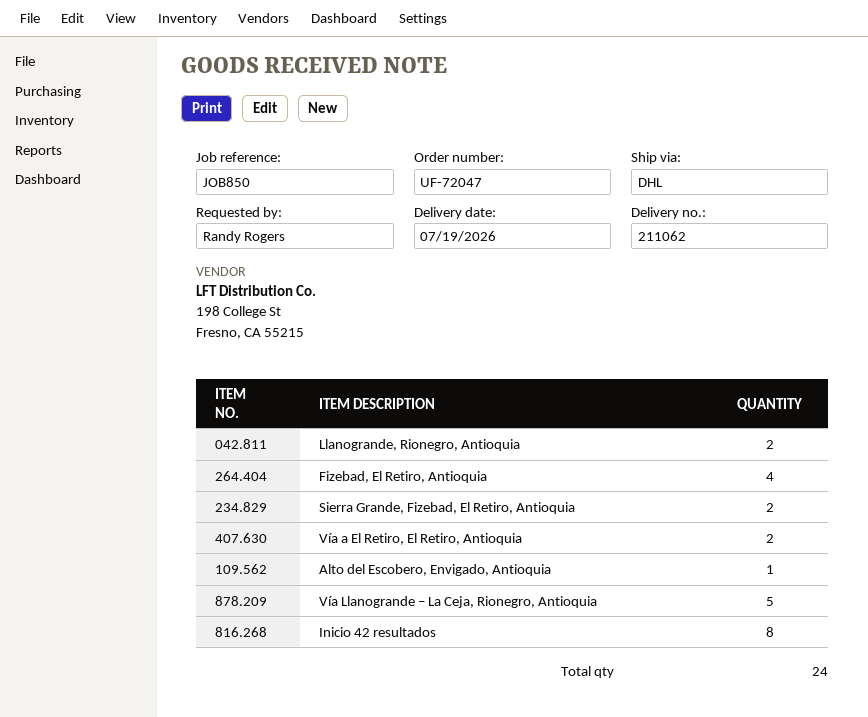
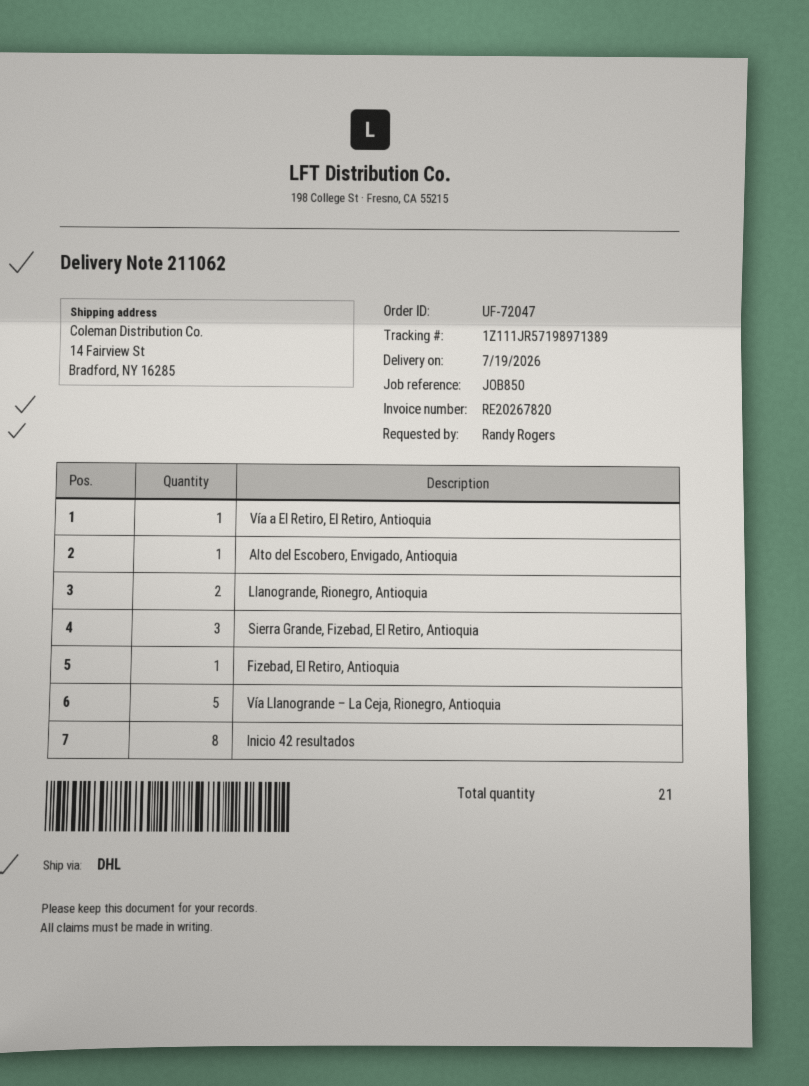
Fizebad, El Retiro, Antioquia: 4 -> 1
Sierra Grande, Fizebad, El Retiro, Antioquia: 2 -> 3
Vía a El Retiro, El Retiro, Antioquia: 2 -> 1
total quantity: 24 -> 21

